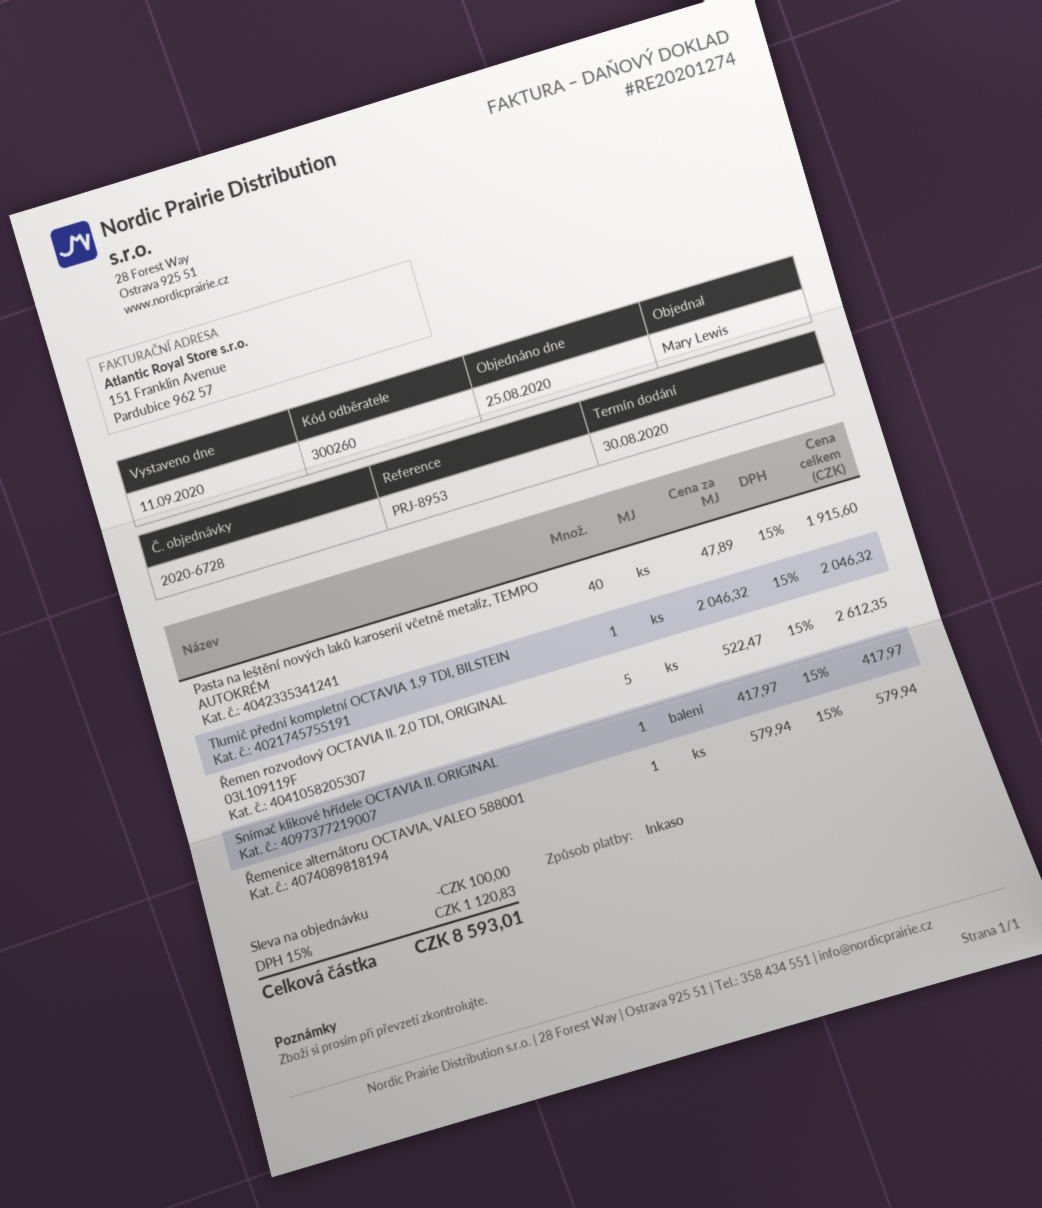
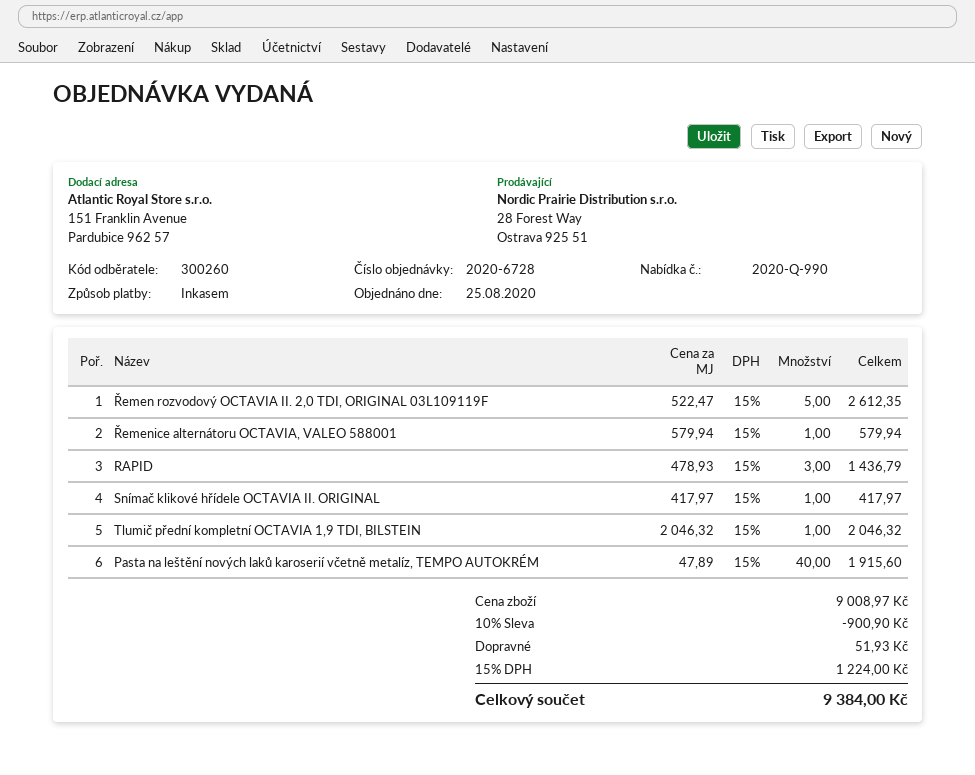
RAPID: none -> 3 x 478.93 = 1436.79
discount: 100.00 -> 900.90
shipping: none -> 51.93
tax: 15% = 1120.83 -> 15% = 1224.00
total: 8593.01 -> 9384.00

